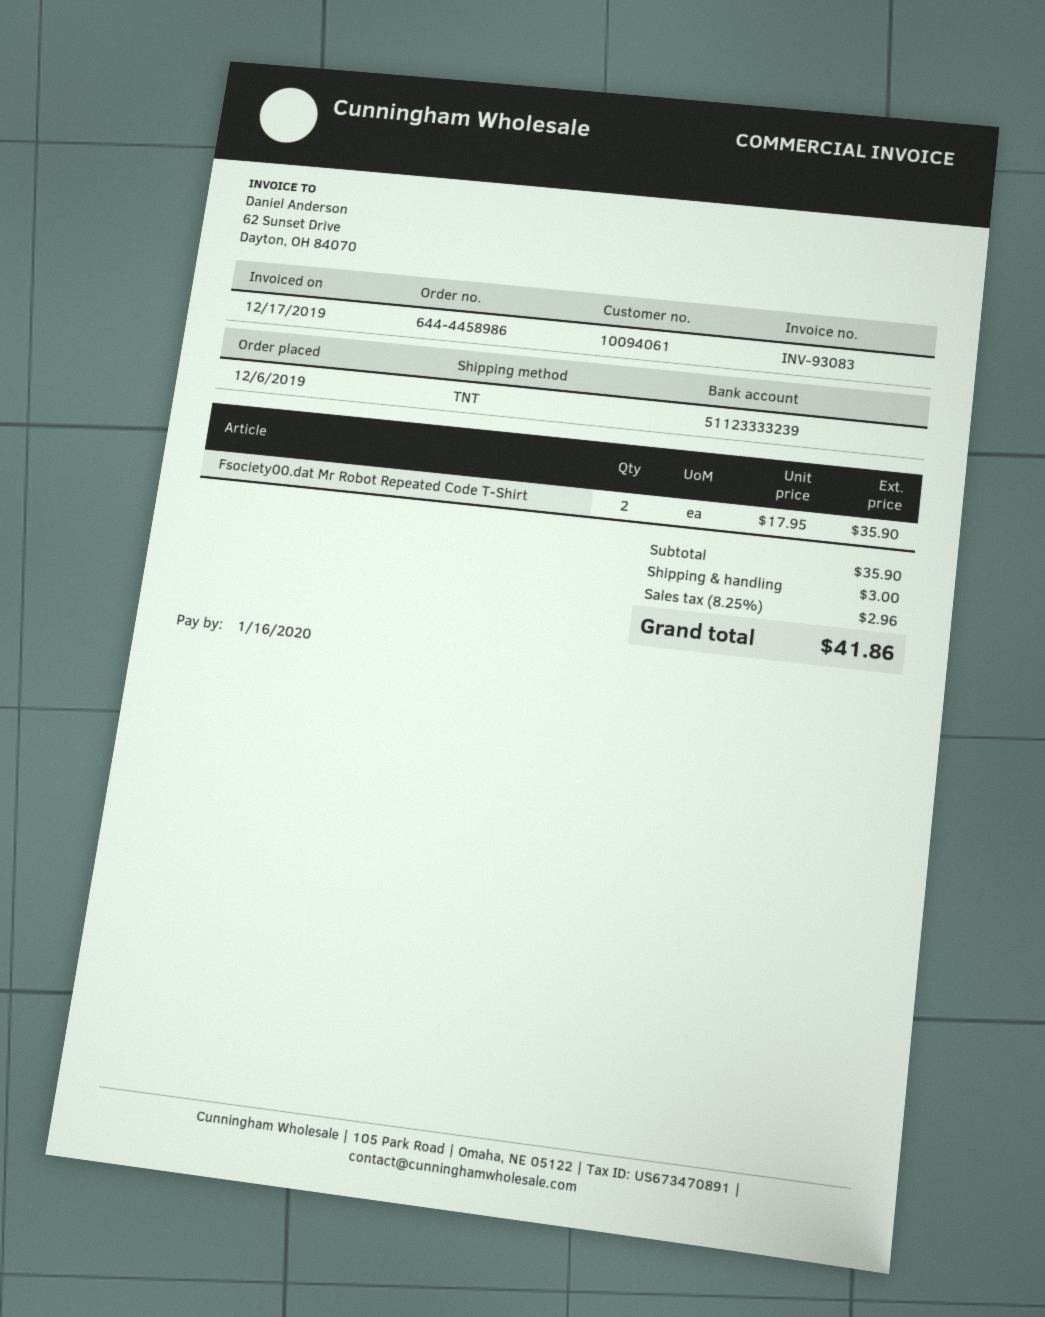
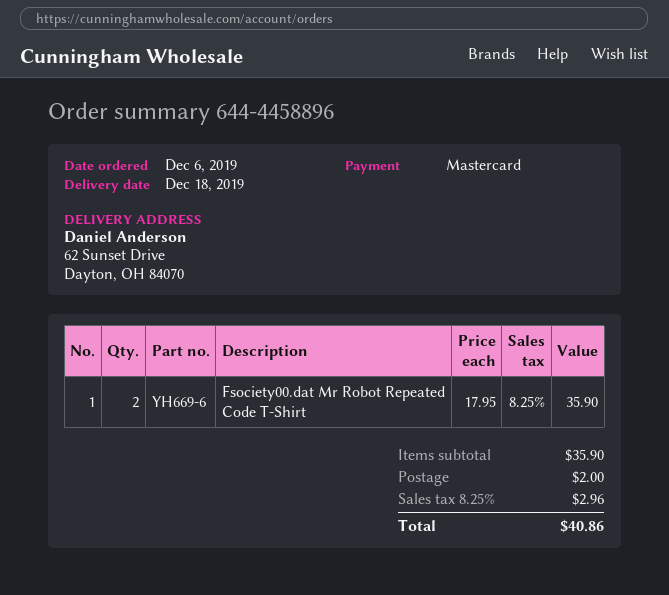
order number: 644-4458986 -> 644-4458896
shipping: 3.00 -> 2.00
total: 41.86 -> 40.86

